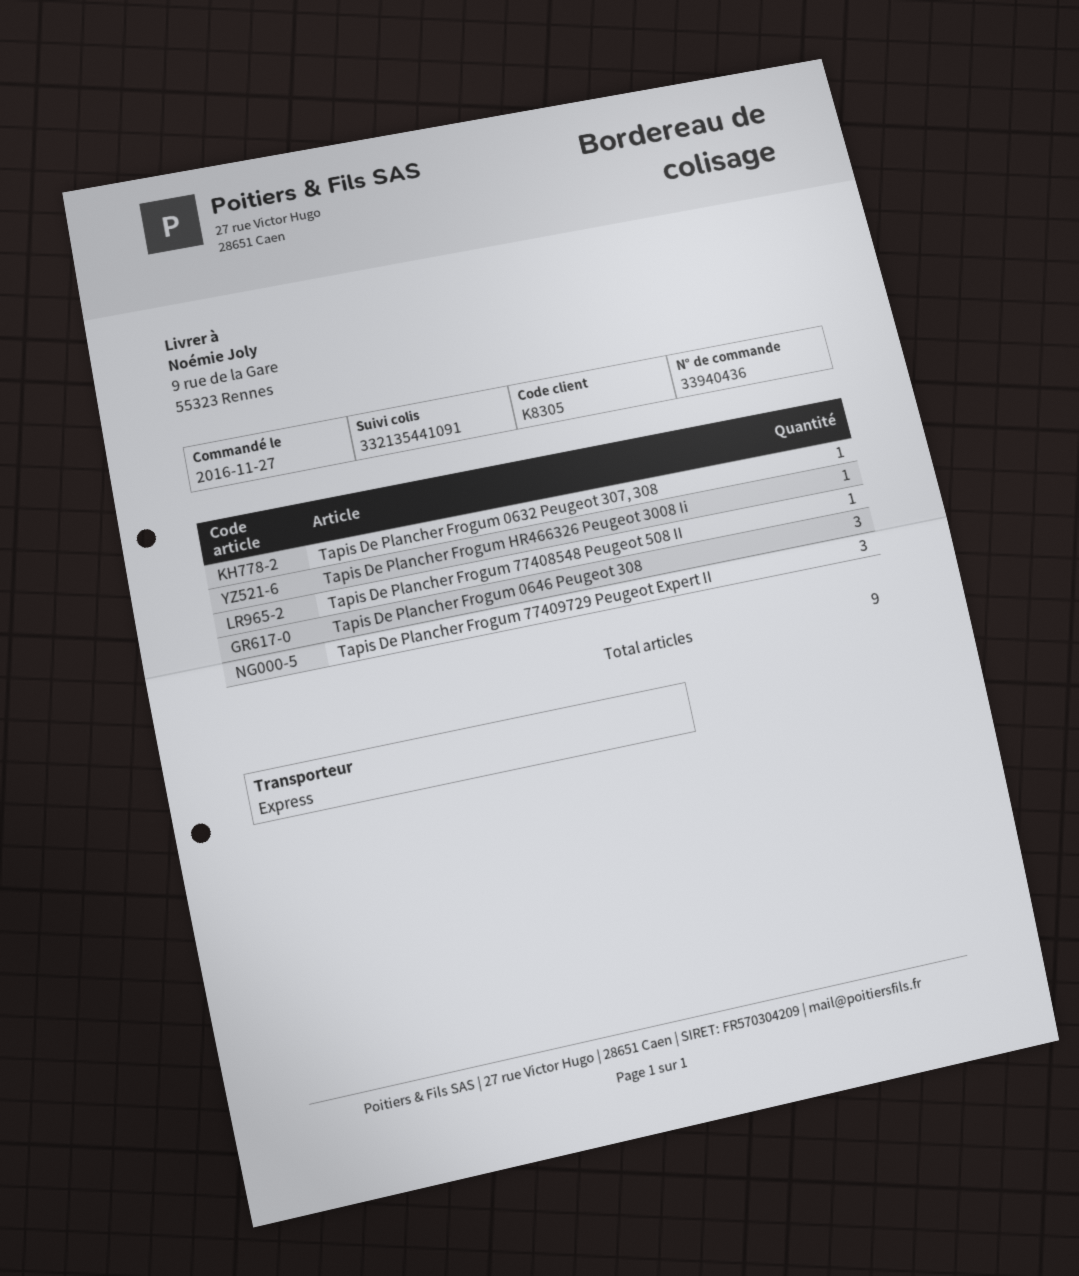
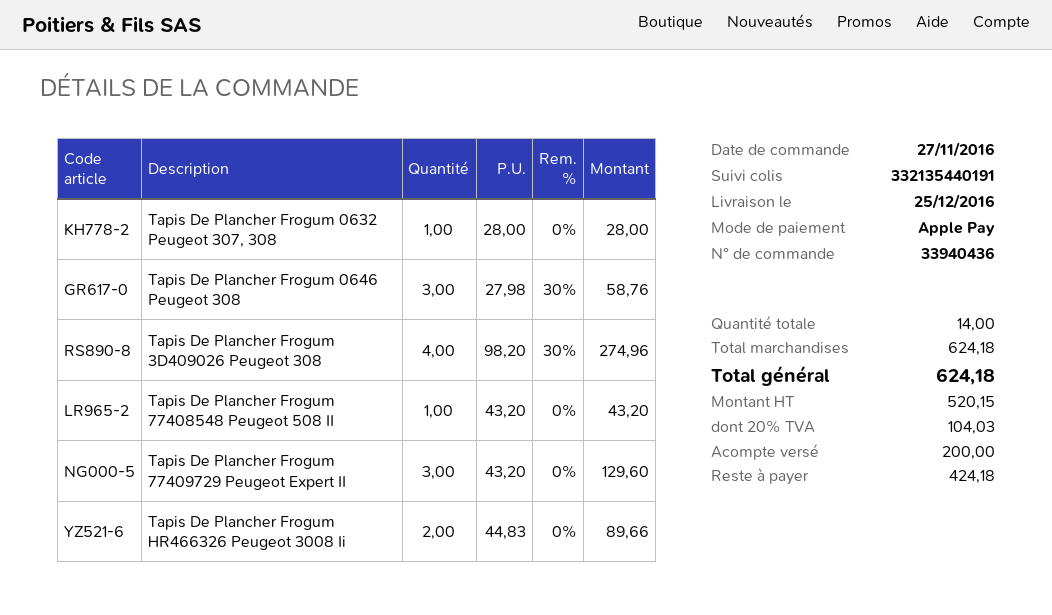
tracking number: 332135441091 -> 332135440191
Tapis De Plancher Frogum HR466326 Peugeot 3008 Ii: 1 -> 2
Tapis De Plancher Frogum 3D409026 Peugeot 308: none -> 4
total quantity: 9 -> 14

